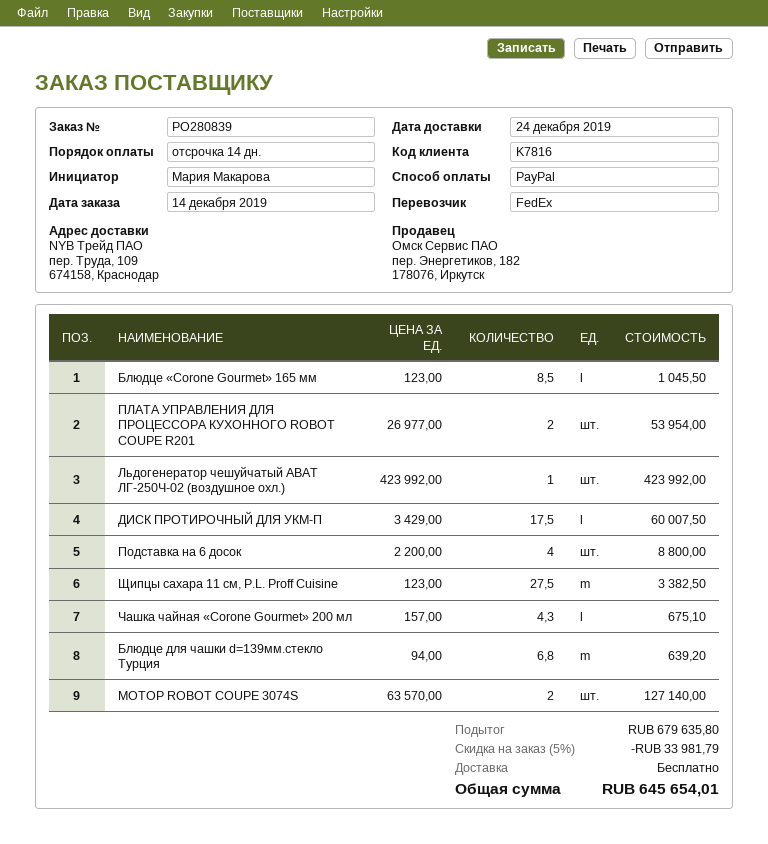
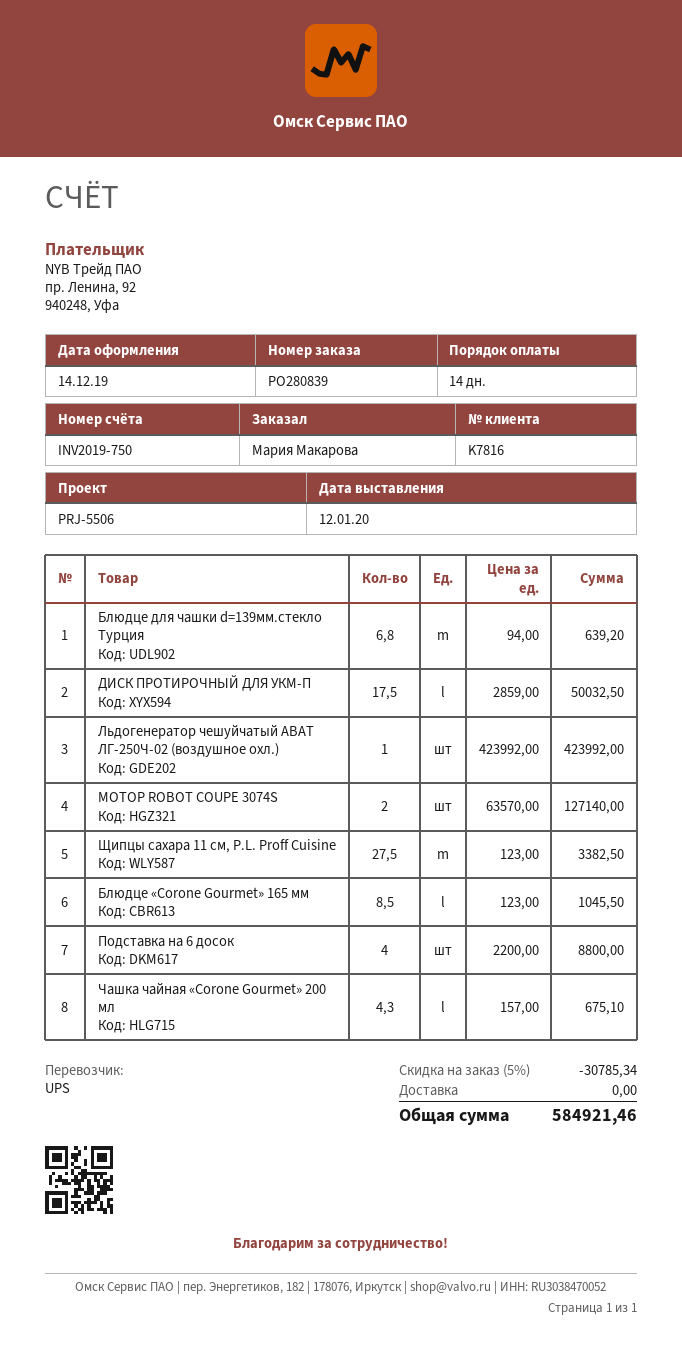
shipping method: FedEx -> UPS
ПЛАТА УПРАВЛЕНИЯ ДЛЯ ПРОЦЕССОРА КУХОННОГО ROBOT COUPE R201: 2 x 26977.00 = 53954.00 -> none
ДИСК ПРОТИРОЧНЫЙ ДЛЯ УКМ-П: 17.5 x 3429.00 = 60007.50 -> 17.5 x 2859.00 = 50032.50
discount: 5% = 33981.79 -> 5% = 30785.34
total: 645654.01 -> 584921.46

